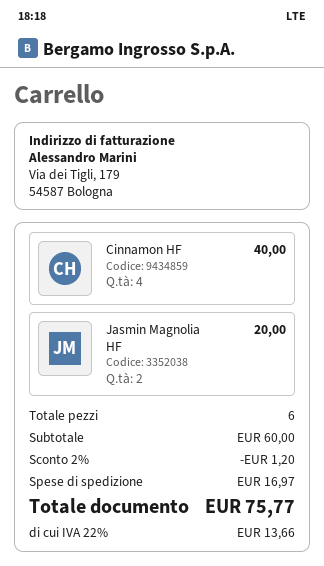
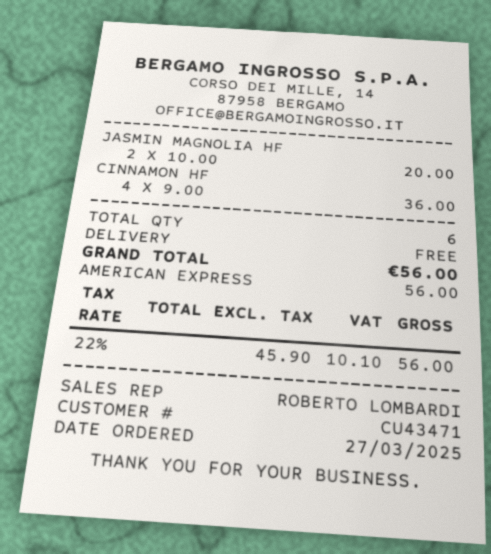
Cinnamon HF: 4 for 40.00 -> 4 for 36.00
discount: 2% = 1.20 -> none
shipping: 16.97 -> 0.00
tax: 22% = 13.66 -> 22% = 10.10
total: 75.77 -> 56.00

